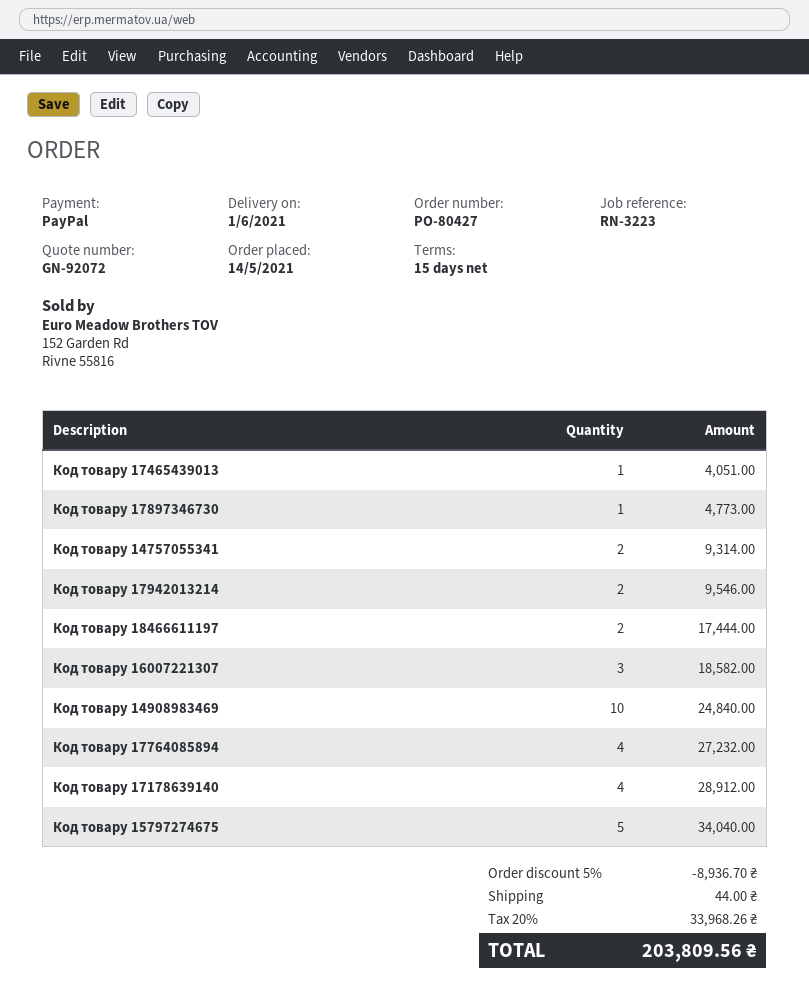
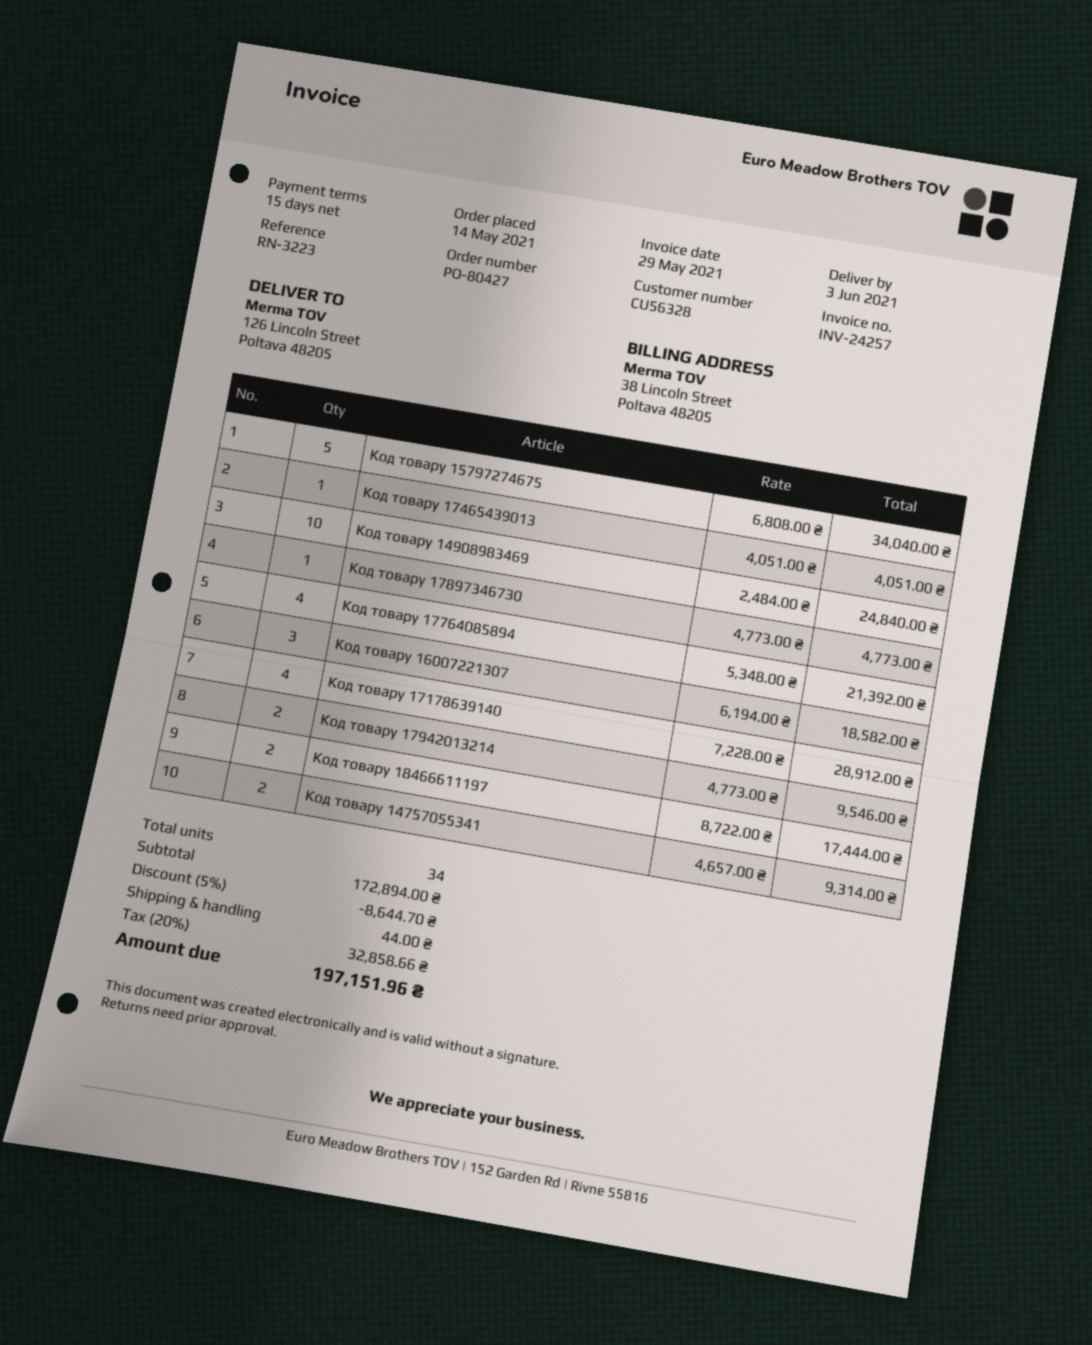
delivery date: 2021-06-01 -> 2021-06-03
Код товару 17764085894: 4 for 27232.00 -> 4 for 21392.00
discount: 5% = 8936.70 -> 5% = 8644.70
tax: 20% = 33968.26 -> 20% = 32858.66
total: 203809.56 -> 197151.96

